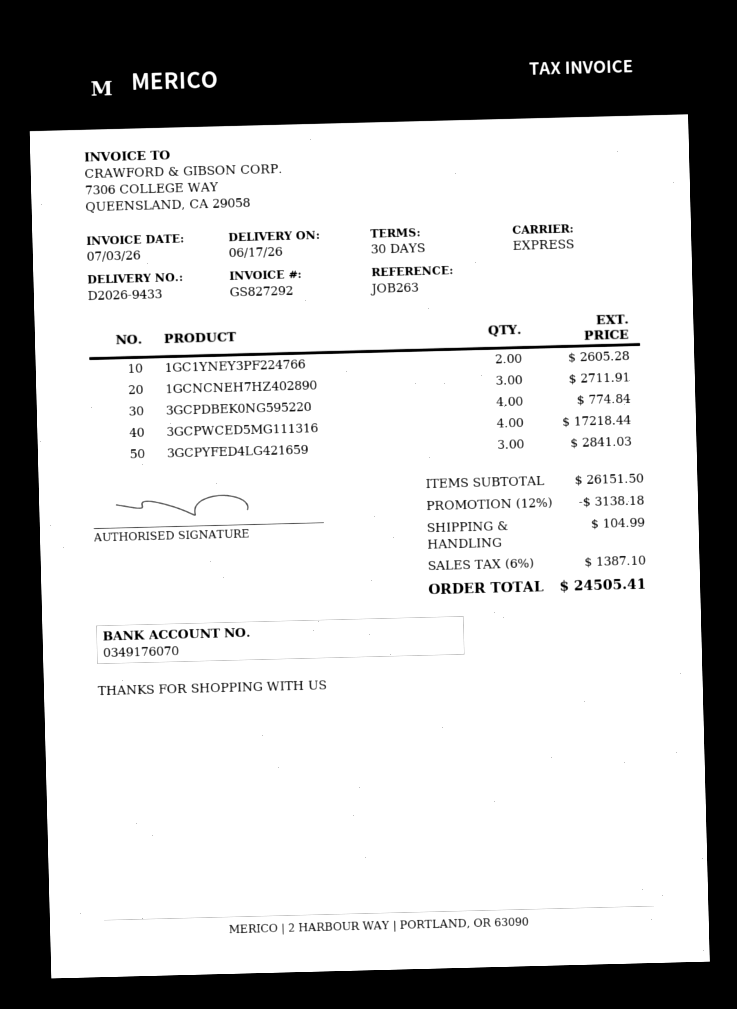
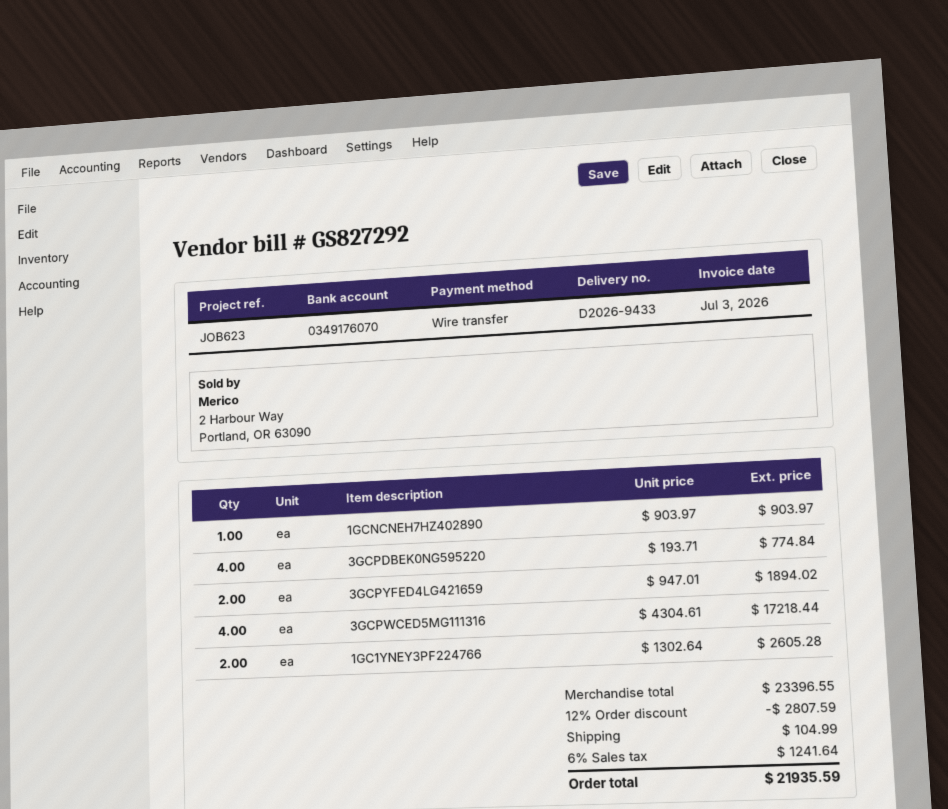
reference: JOB263 -> JOB623
1GCNCNEH7HZ402890: 3 for 2711.91 -> 1 for 903.97
3GCPYFED4LG421659: 3 for 2841.03 -> 2 for 1894.02
subtotal: 26151.50 -> 23396.55
discount: 12% = 3138.18 -> 12% = 2807.59
tax: 6% = 1387.10 -> 6% = 1241.64
total: 24505.41 -> 21935.59

